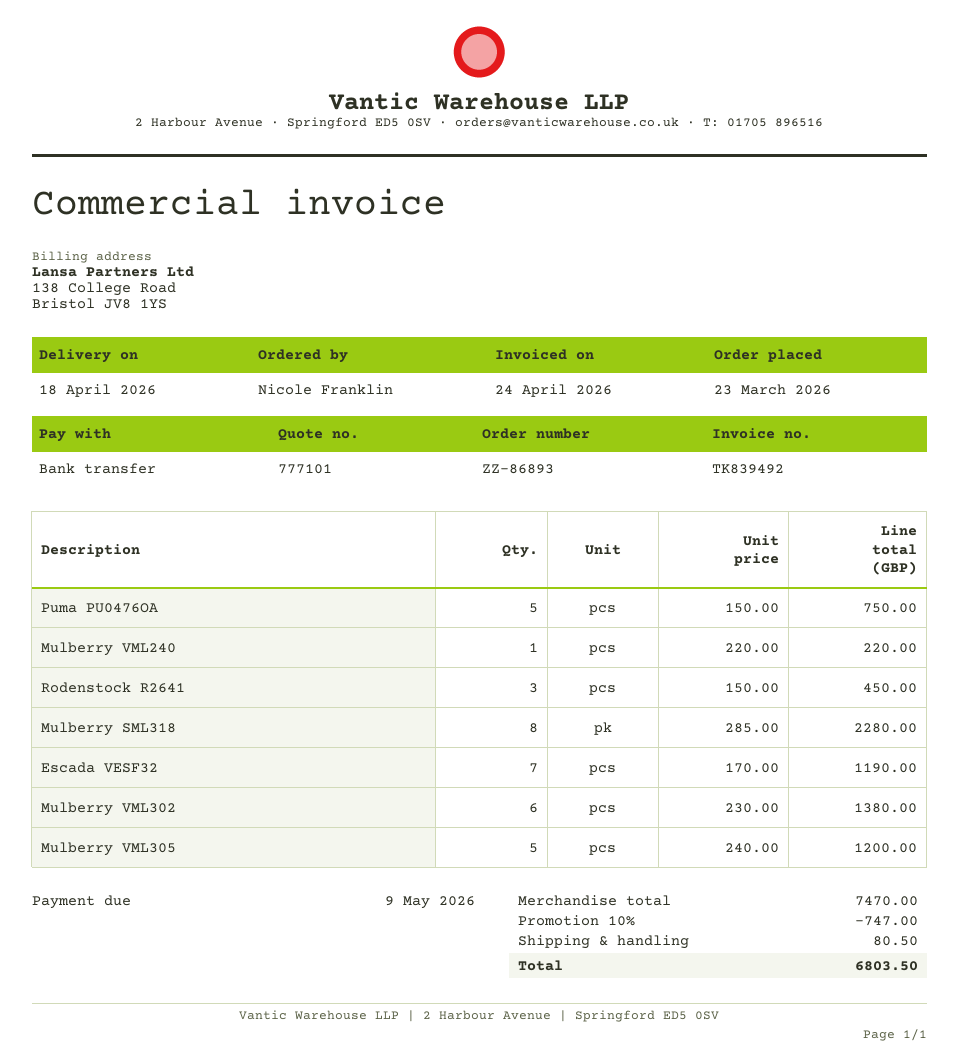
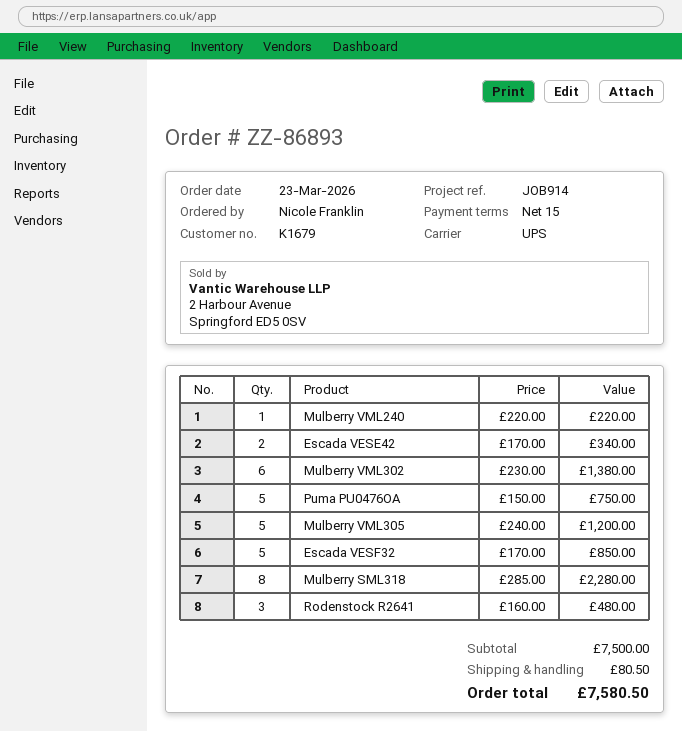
Rodenstock R2641: 3 x 150.00 = 450.00 -> 3 x 160.00 = 480.00
Escada VESF32: 7 x 170.00 = 1190.00 -> 5 x 170.00 = 850.00
Escada VESE42: none -> 2 x 170.00 = 340.00
subtotal: 7470.00 -> 7500.00
discount: 10% = 747.00 -> none
total: 6803.50 -> 7580.50

